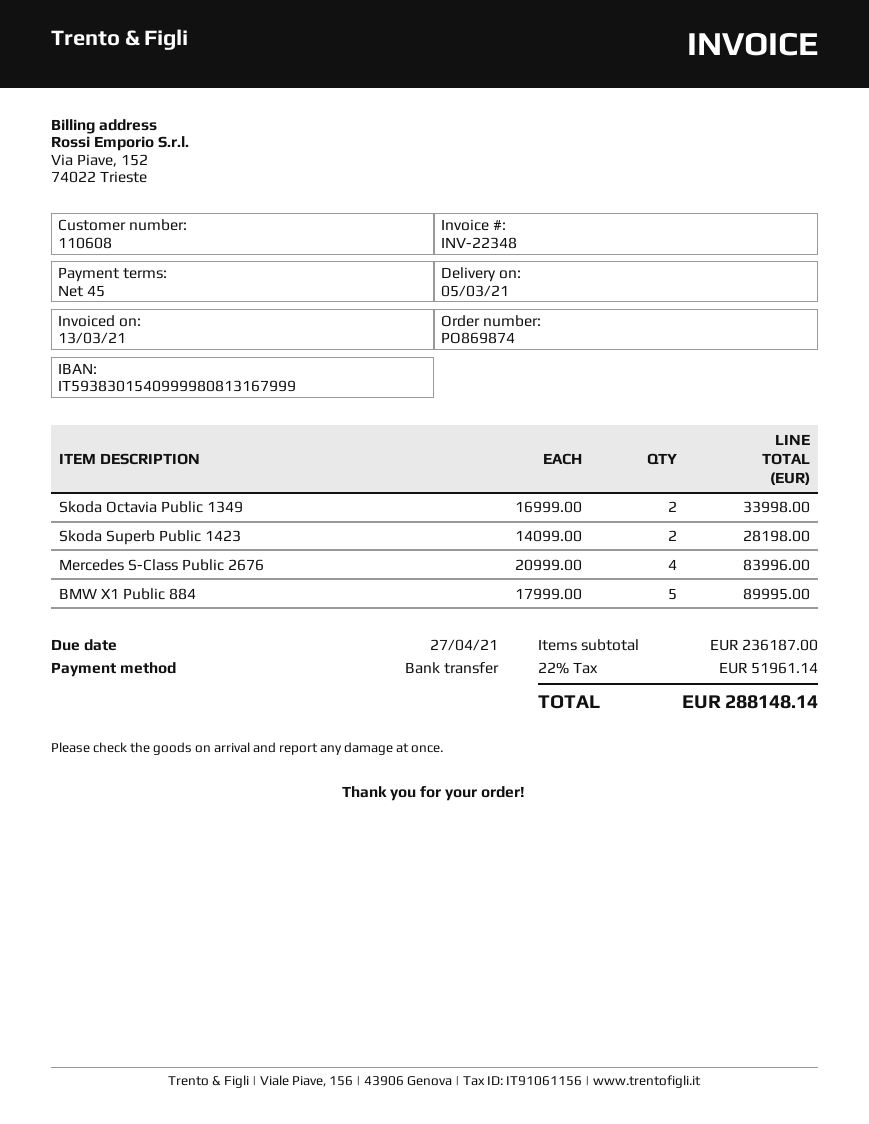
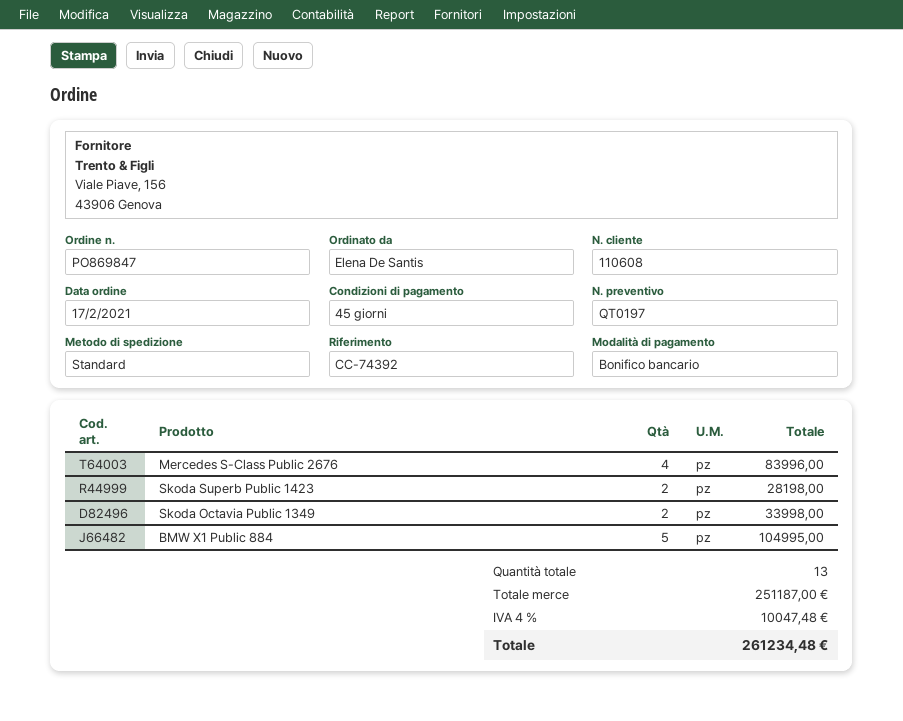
order number: PO869874 -> PO869847
BMW X1 Public 884: 5 for 89995.00 -> 5 for 104995.00
subtotal: 236187.00 -> 251187.00
tax: 22% = 51961.14 -> 4% = 10047.48
total: 288148.14 -> 261234.48

